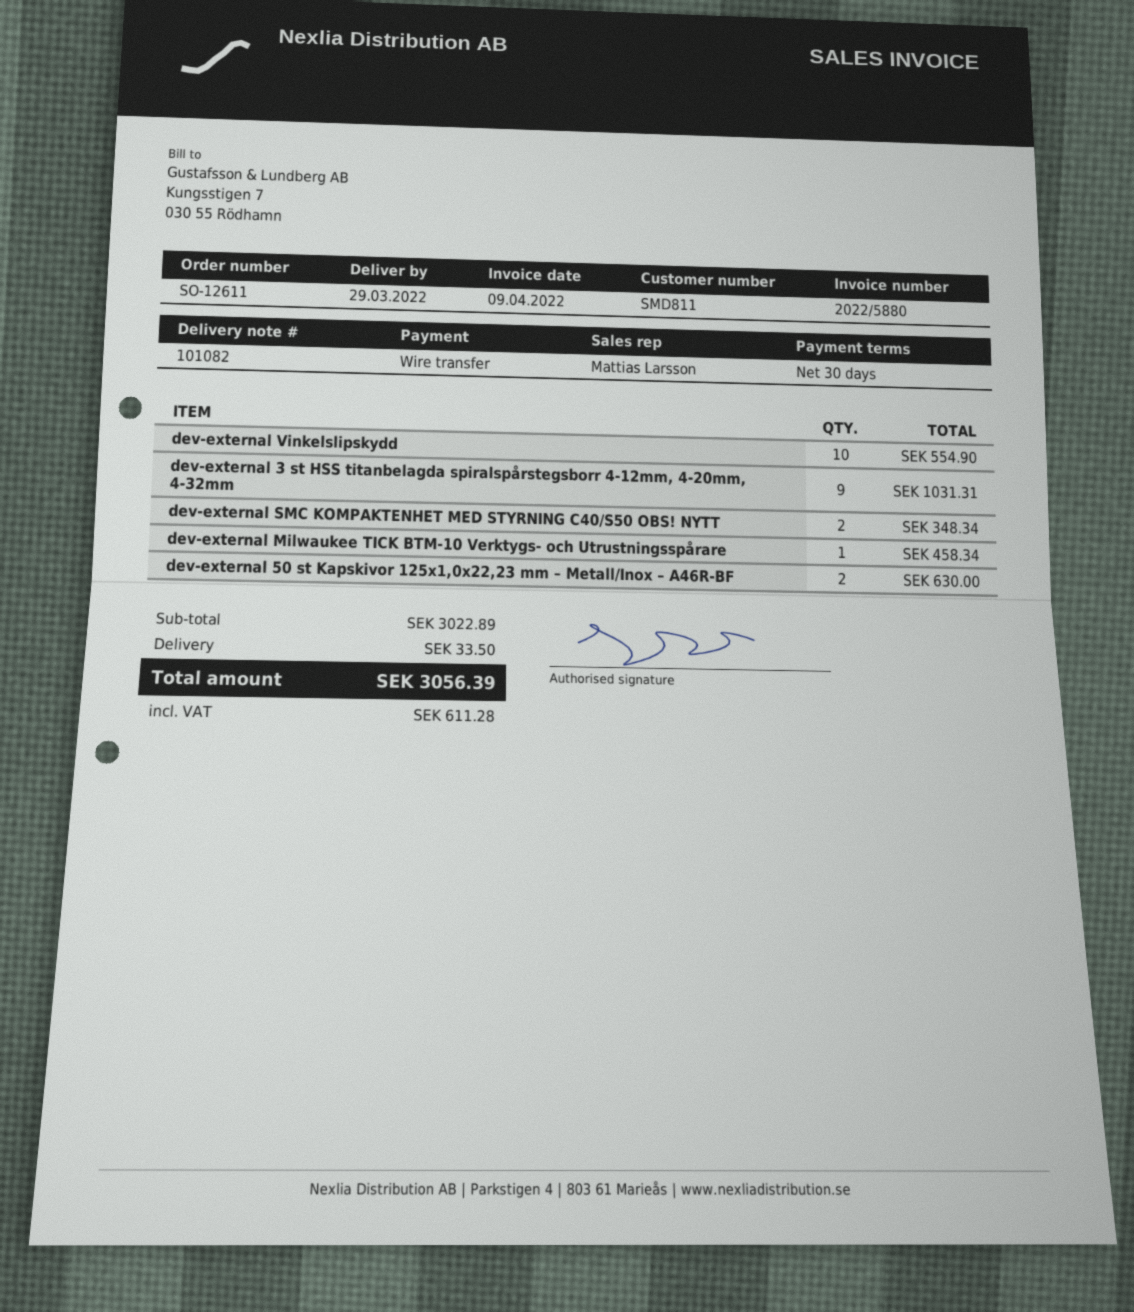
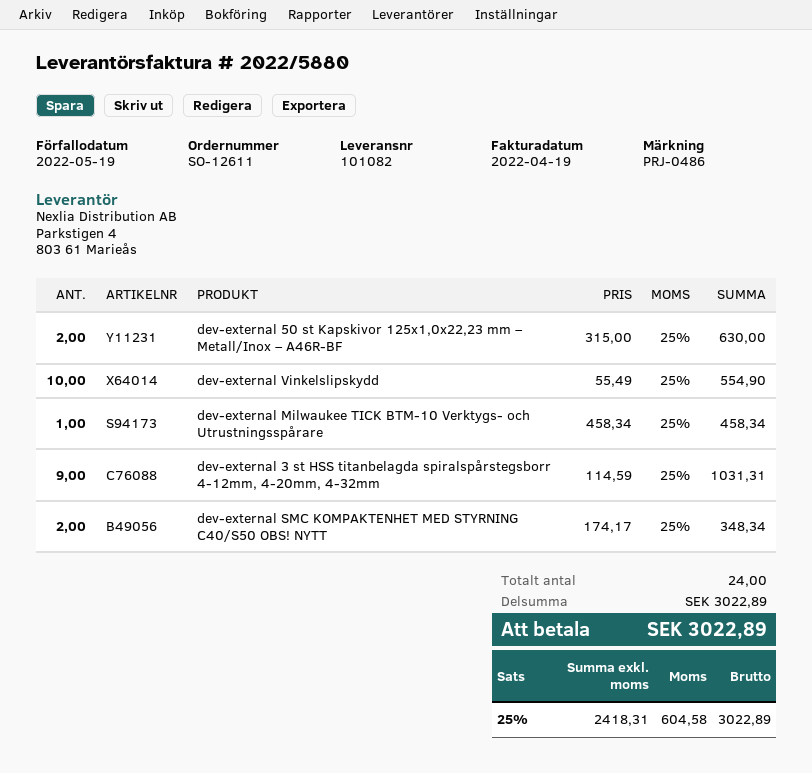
invoice date: 2022-04-09 -> 2022-04-19
shipping: 33.50 -> none
tax: 611.28 -> 604.58
total: 3056.39 -> 3022.89

